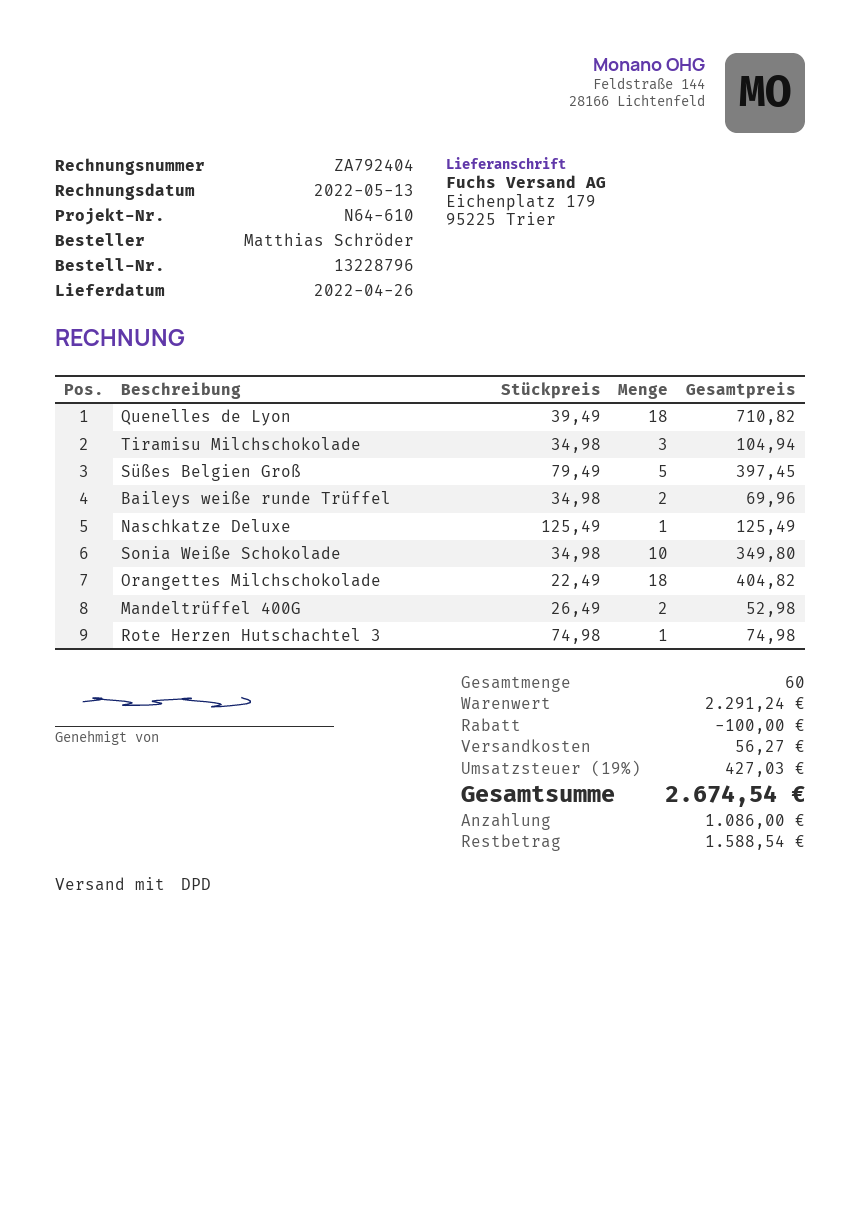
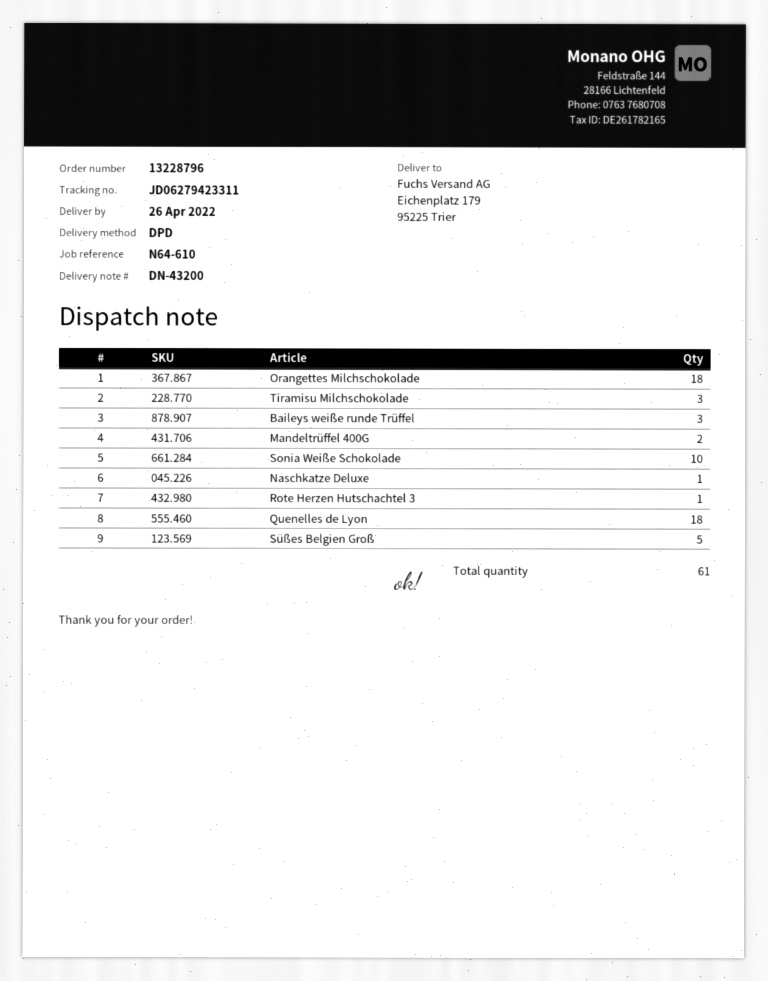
Baileys weiße runde Trüffel: 2 -> 3
total quantity: 60 -> 61

